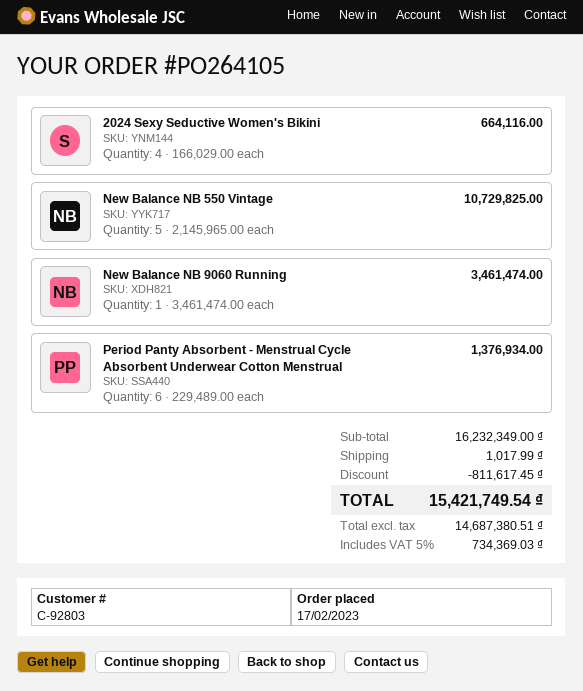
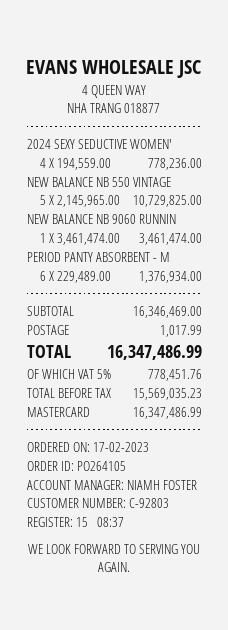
2024 Sexy Seductive Women's Bikini: 4 x 166029.00 = 664116.00 -> 4 x 194559.00 = 778236.00
subtotal: 16232349.00 -> 16346469.00
discount: 811617.45 -> none
net: 14687380.51 -> 15569035.23
tax: 5% = 734369.03 -> 5% = 778451.76
total: 15421749.54 -> 16347486.99

